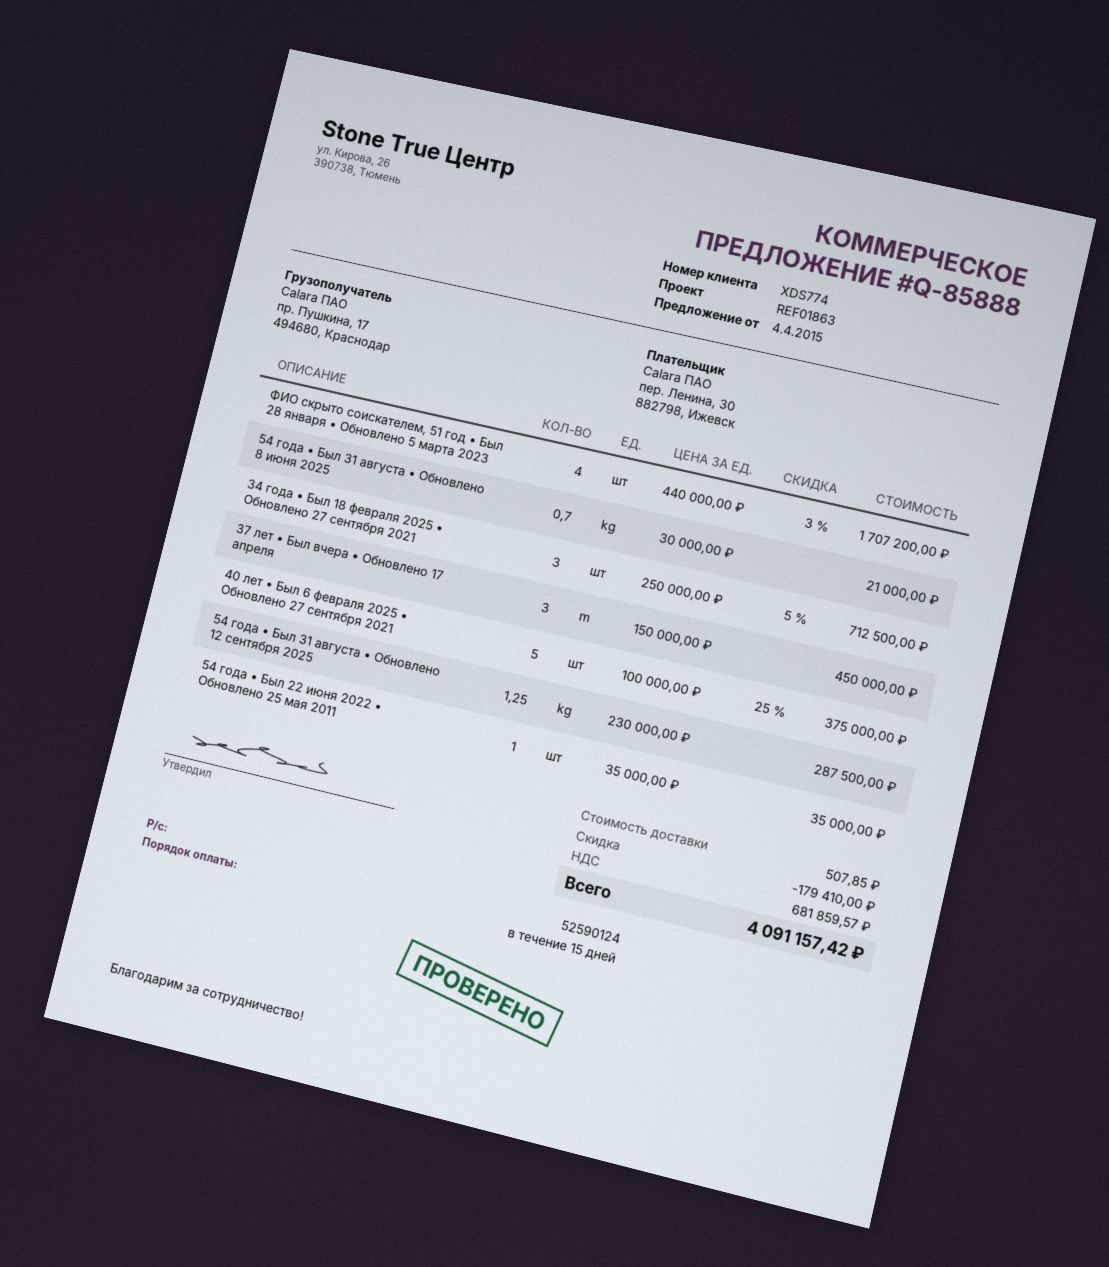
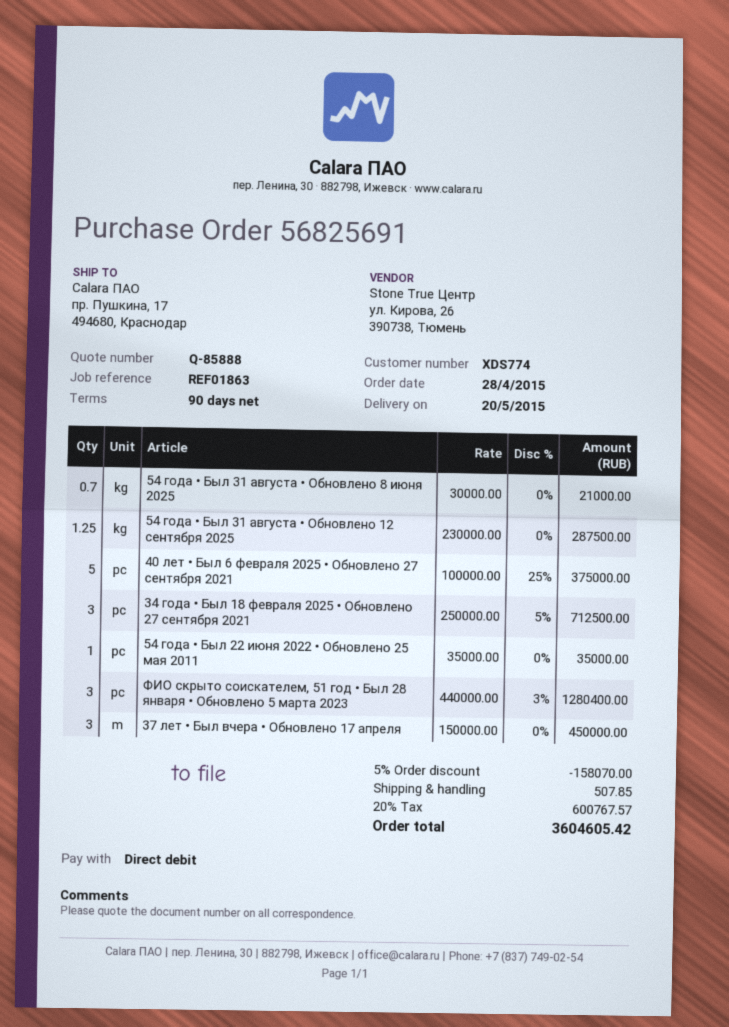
payment terms: 15 days -> 90 days
ФИО скрыто соискателем, 51 год • Был 28 января • Обновлено 5 марта 2023: 4 x 440000.00 - 3% = 1707200.00 -> 3 x 440000.00 - 3% = 1280400.00
discount: 179410.00 -> 158070.00
tax: 681859.57 -> 600767.57
total: 4091157.42 -> 3604605.42

